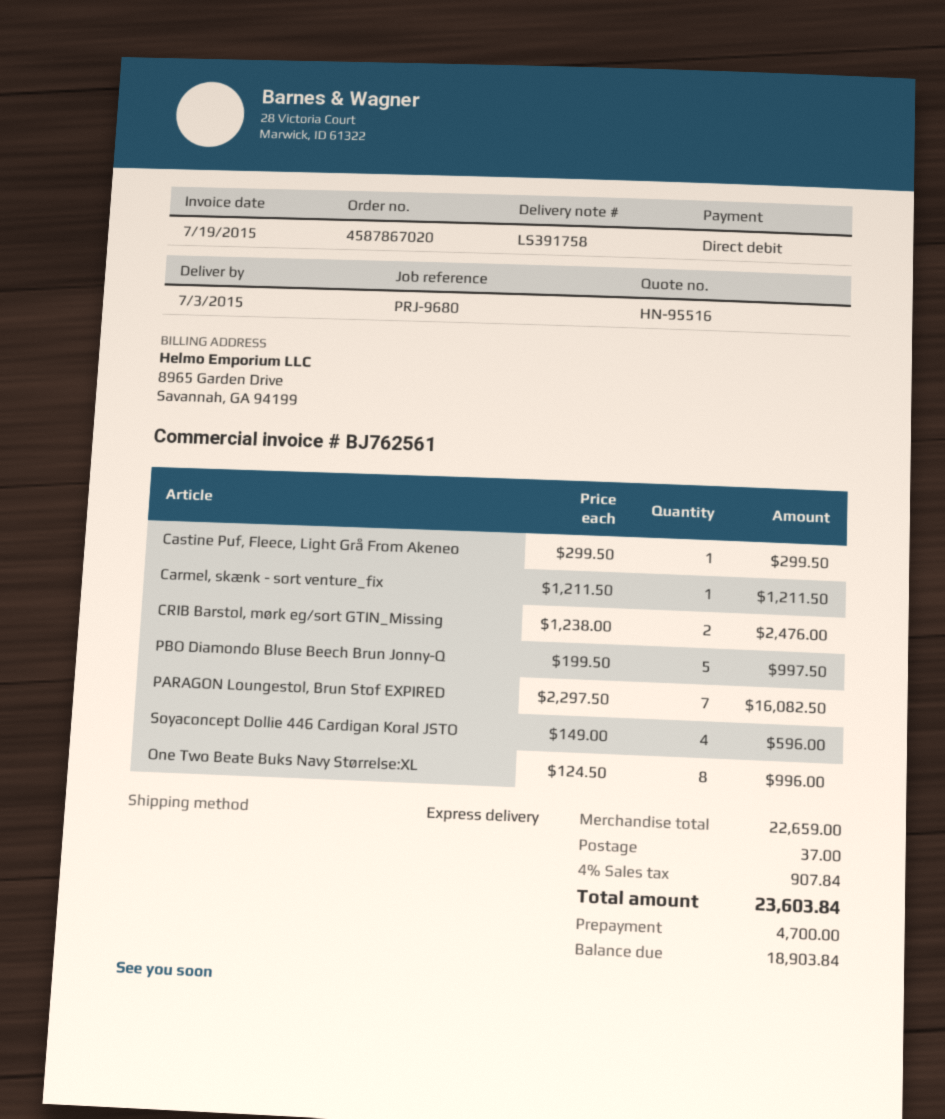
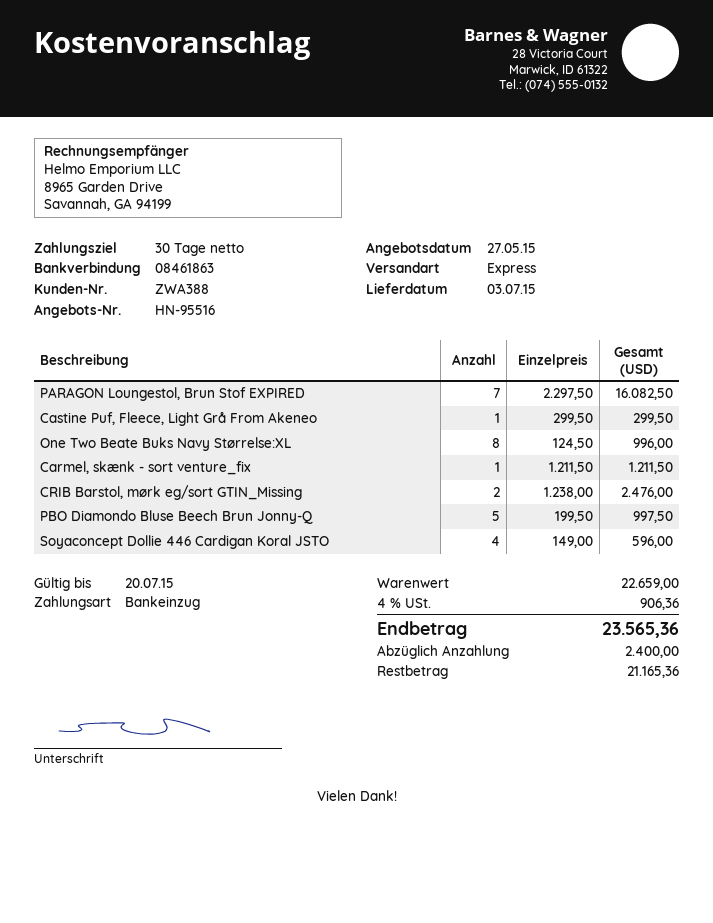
shipping: 37.00 -> none
tax: 4% = 907.84 -> 4% = 906.36
total: 23603.84 -> 23565.36
deposit: 4700.00 -> 2400.00
balance: 18903.84 -> 21165.36

